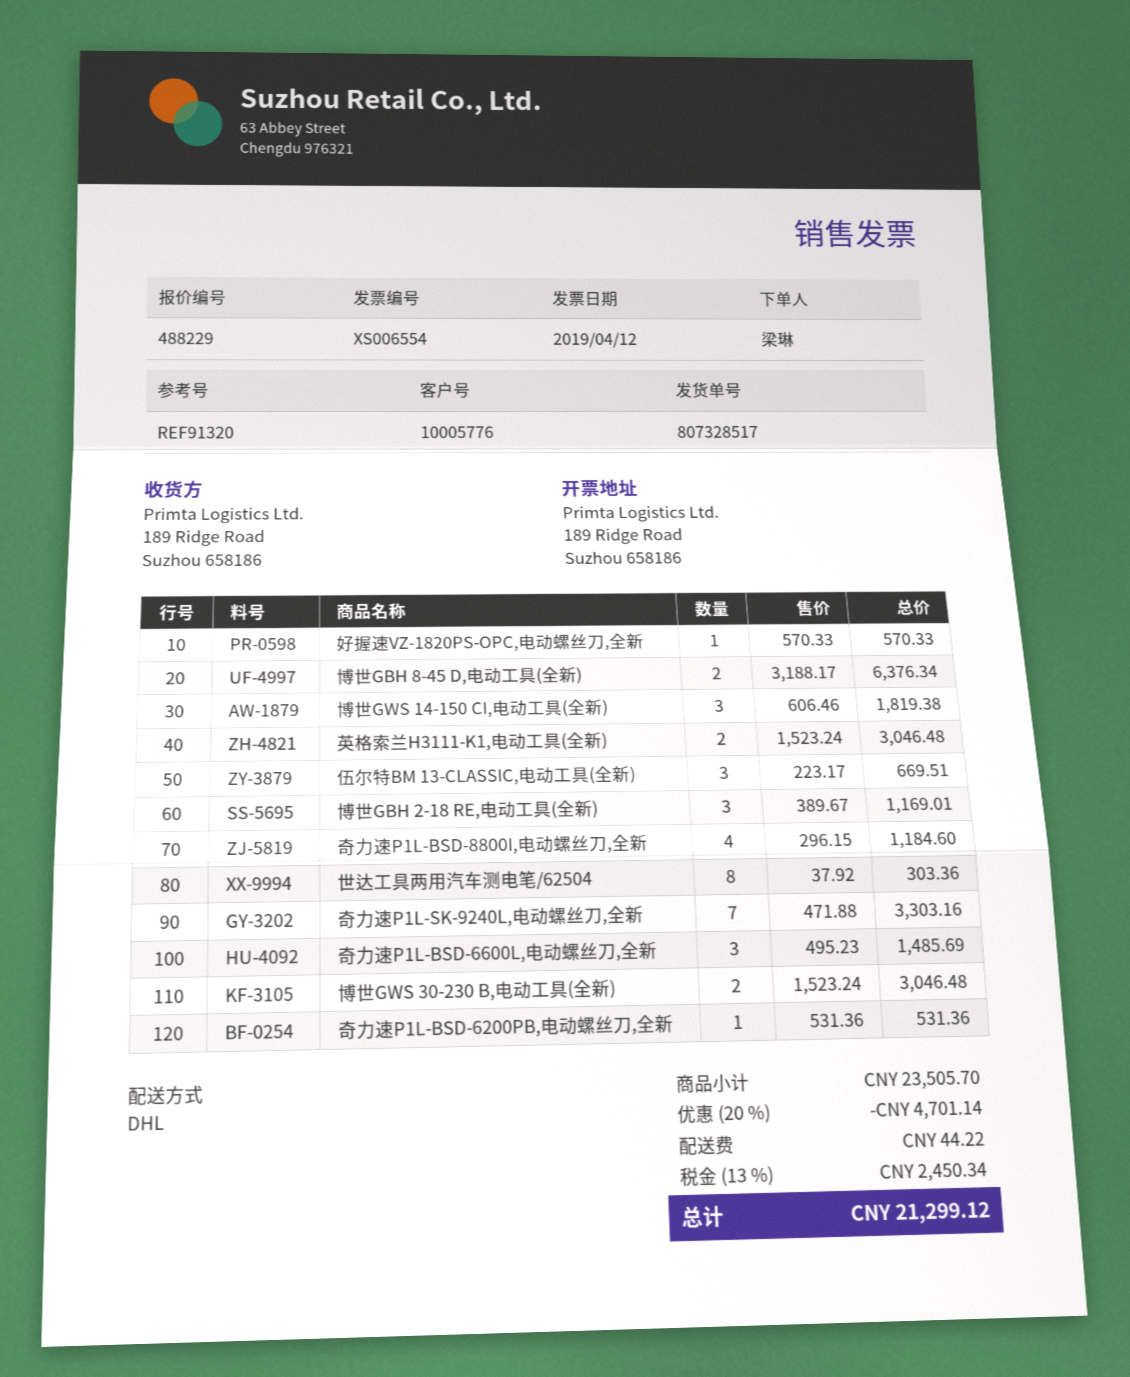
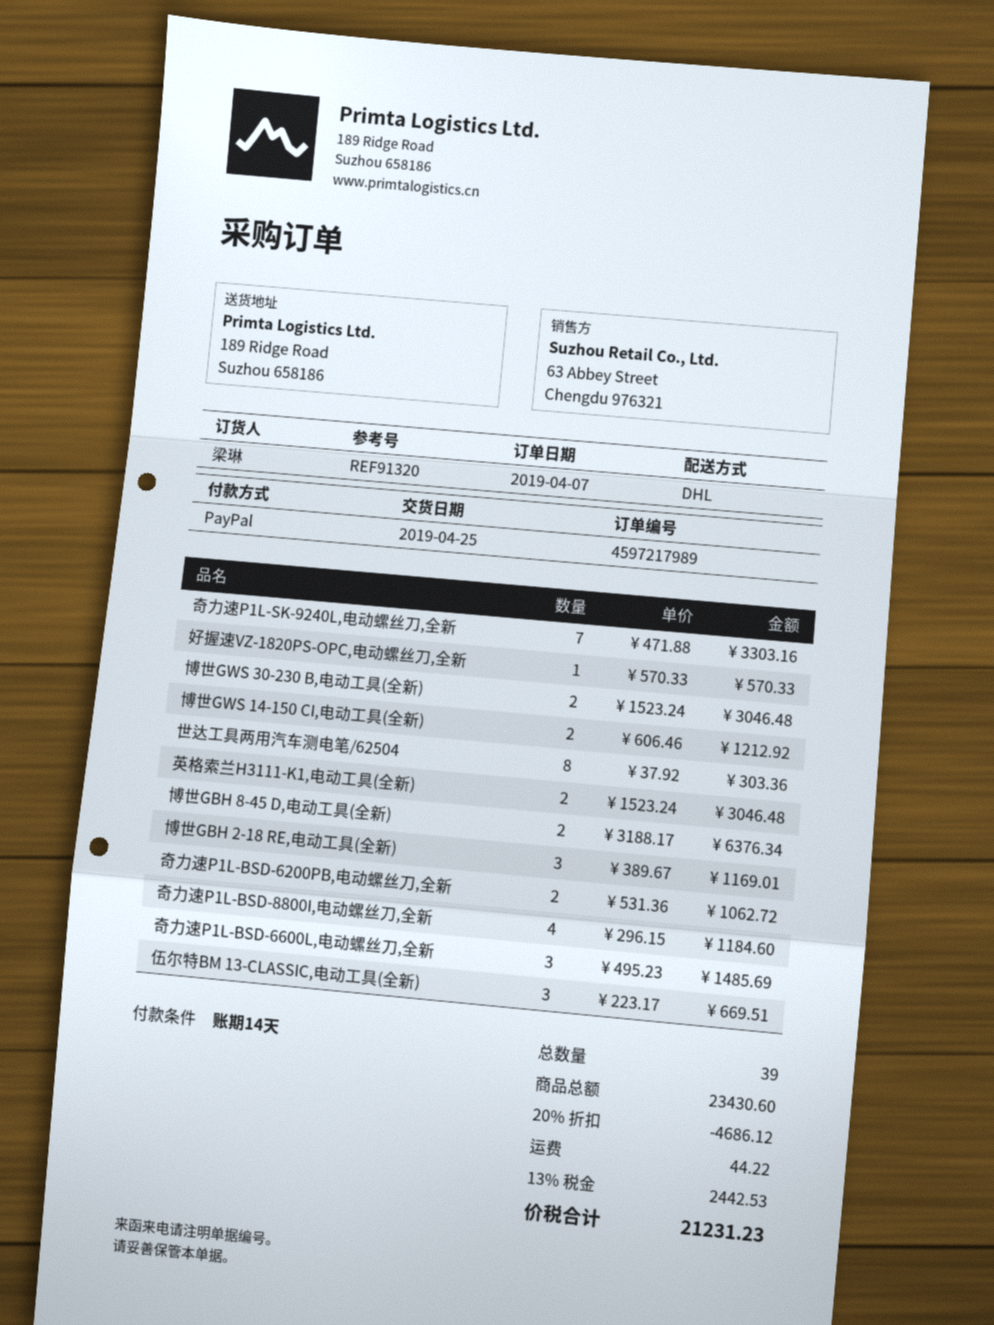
博世GWS 14-150 CI,电动工具(全新): 3 x 606.46 = 1819.38 -> 2 x 606.46 = 1212.92
奇力速P1L-BSD-6200PB,电动螺丝刀,全新: 1 x 531.36 = 531.36 -> 2 x 531.36 = 1062.72
subtotal: 23505.70 -> 23430.60
discount: 20% = 4701.14 -> 20% = 4686.12
tax: 13% = 2450.34 -> 13% = 2442.53
total: 21299.12 -> 21231.23

